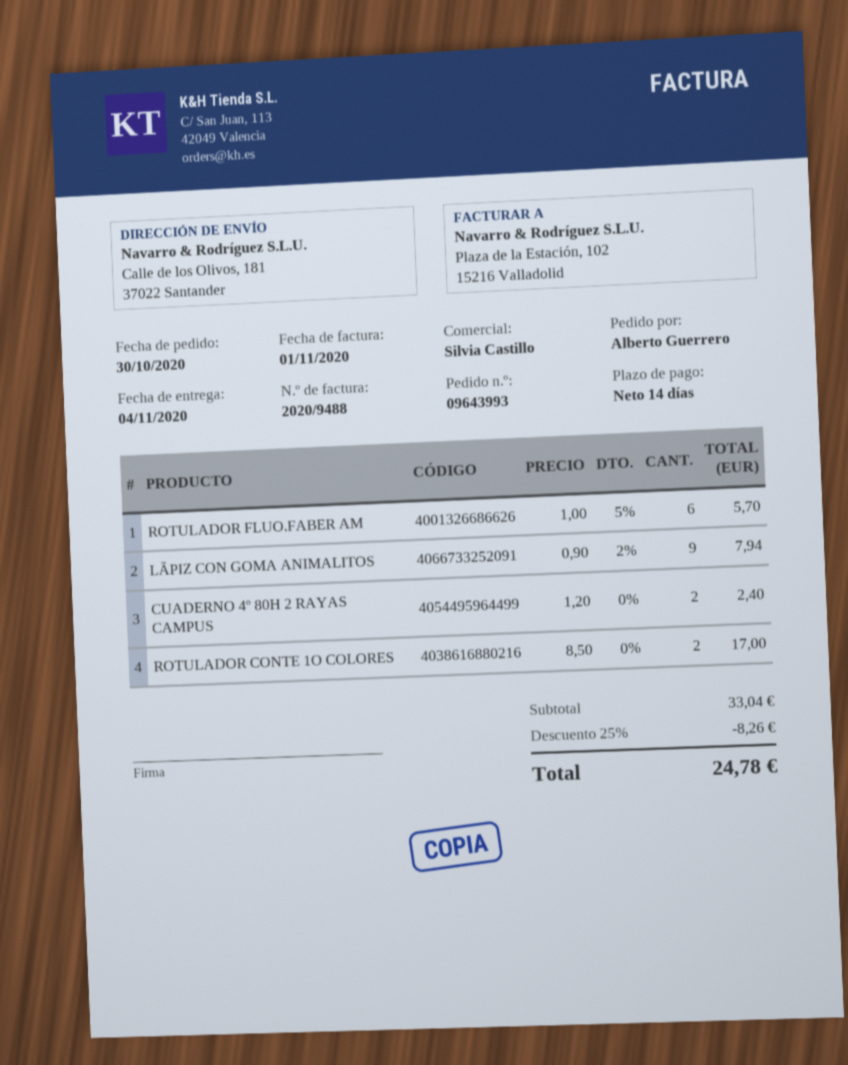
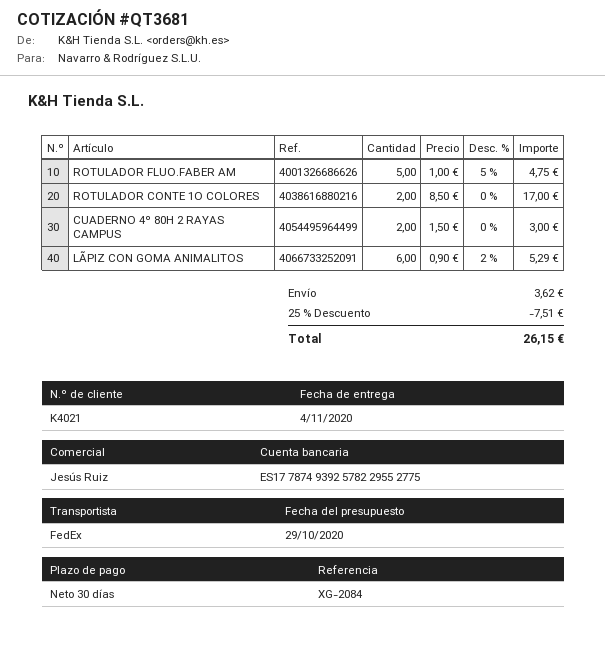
payment terms: 14 days -> 30 days
sales rep: Silvia Castillo -> Jesús Ruiz
ROTULADOR FLUO.FABER AM: 6 x 1.00 - 5% = 5.70 -> 5 x 1.00 - 5% = 4.75
LÃPIZ CON GOMA ANIMALITOS: 9 x 0.90 - 2% = 7.94 -> 6 x 0.90 - 2% = 5.29
CUADERNO 4º 80H 2 RAYAS CAMPUS: 2 x 1.20 = 2.40 -> 2 x 1.50 = 3.00
discount: 25% = 8.26 -> 25% = 7.51
shipping: none -> 3.62
total: 24.78 -> 26.15

